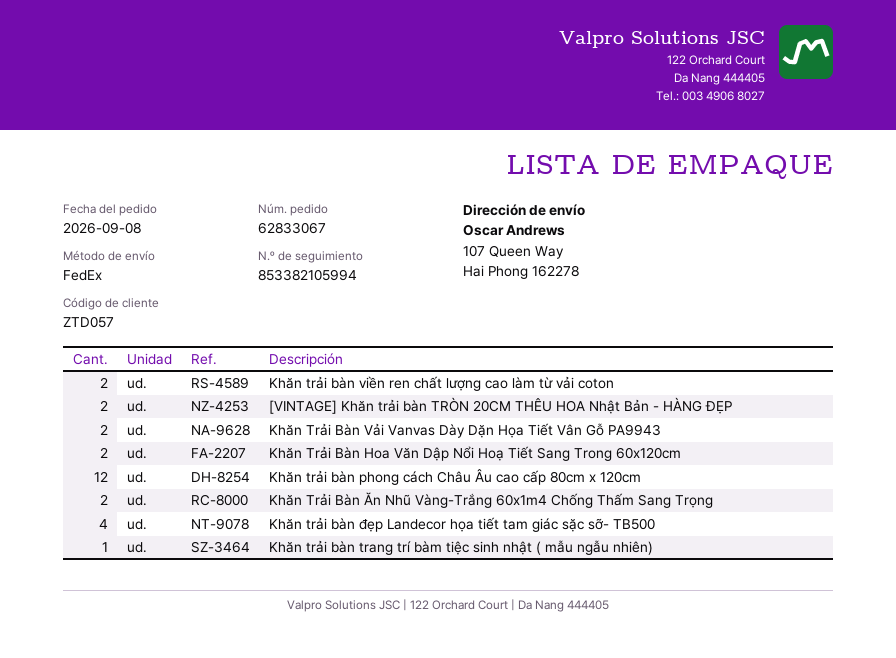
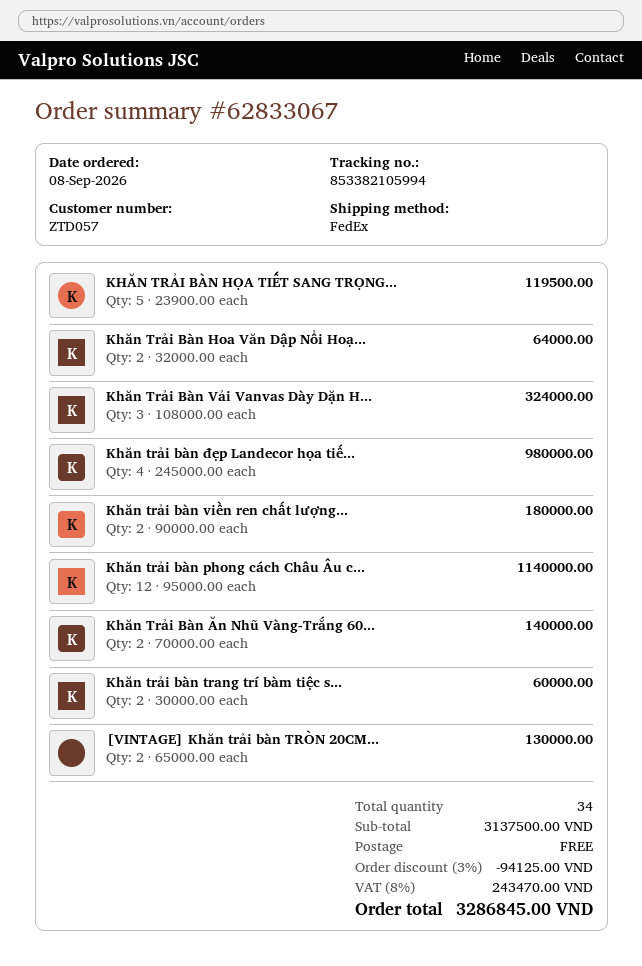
Khăn Trải Bàn Vải Vanvas Dày Dặn Họa Tiết Vân Gỗ PA9943: 2 -> 3
Khăn trải bàn trang trí bàm tiệc sinh nhật ( mẫu ngẫu nhiên): 1 -> 2
KHĂN TRẢI BÀN HỌA TIẾT SANG TRỌNG...: none -> 5

